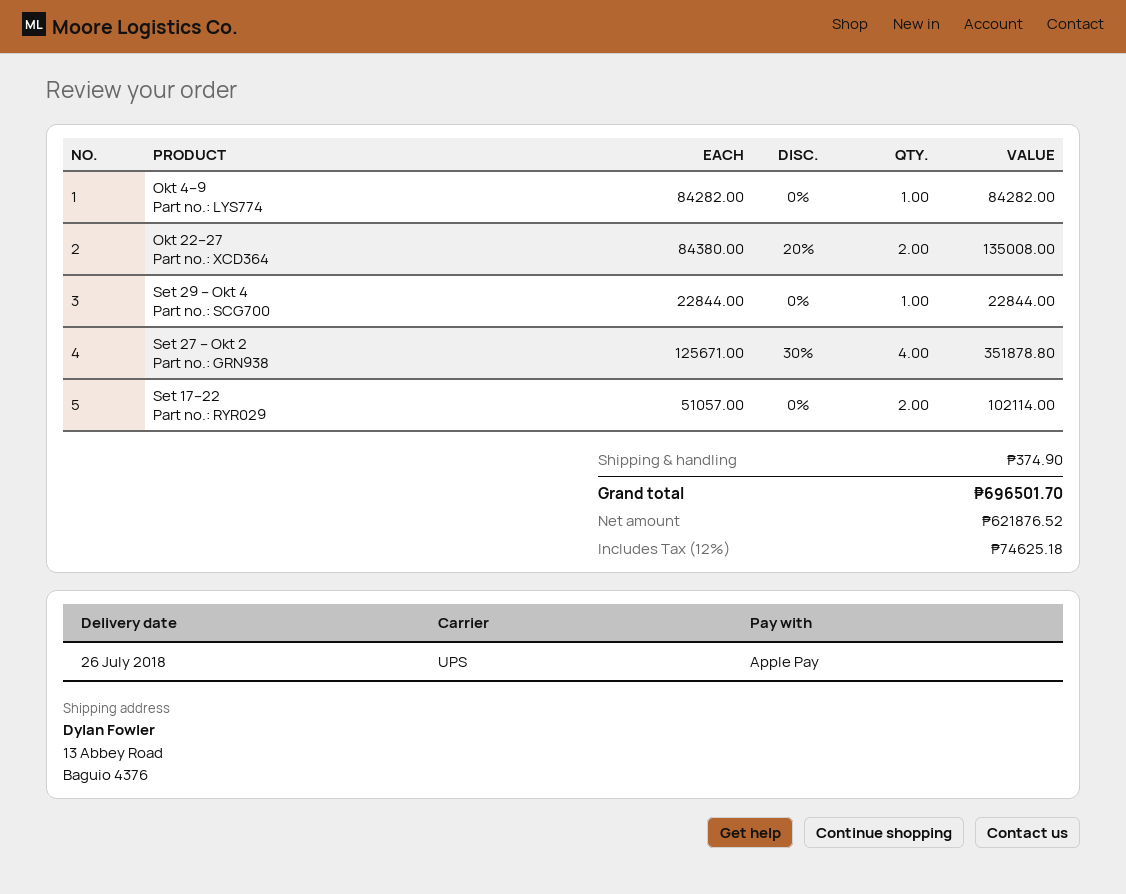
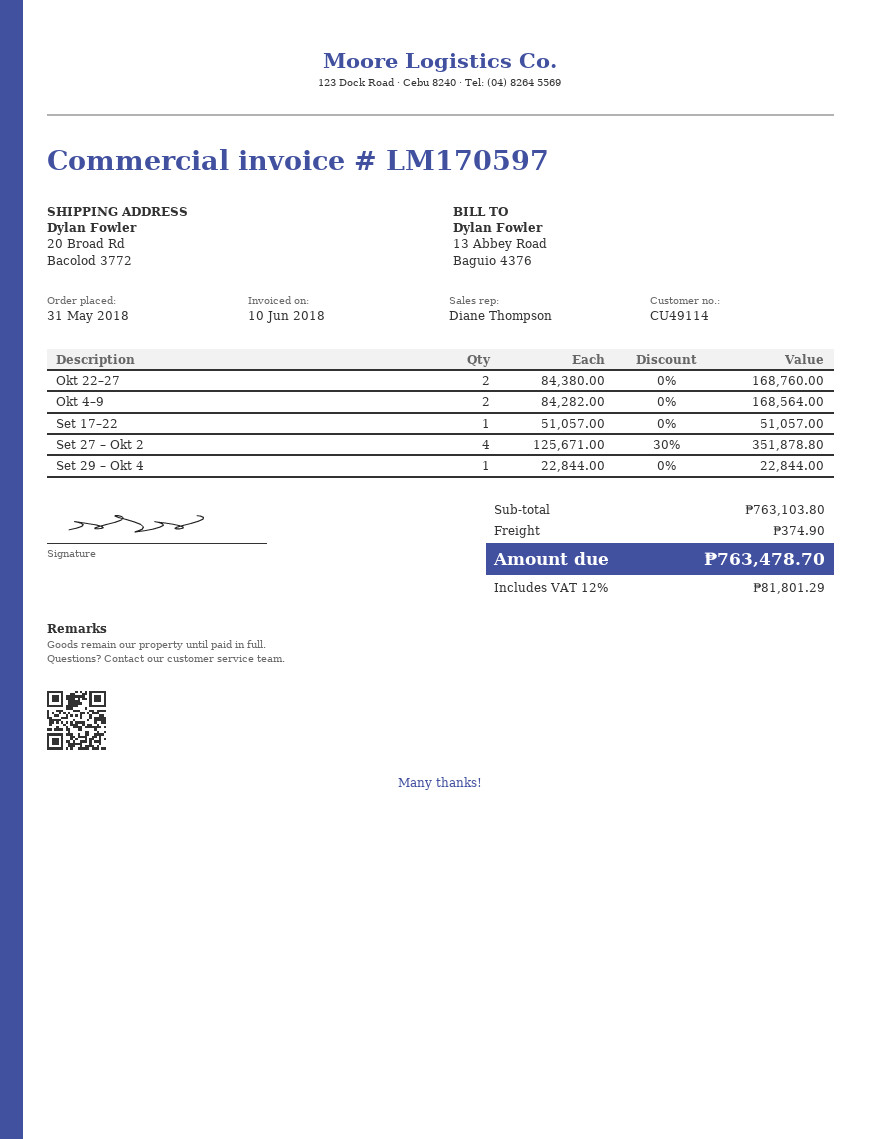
ship to: 13 Abbey Road, Baguio 4376 -> 20 Broad Rd, Bacolod 3772
Okt 4–9: 1 x 84282.00 = 84282.00 -> 2 x 84282.00 = 168564.00
Okt 22–27: 2 x 84380.00 - 20% = 135008.00 -> 2 x 84380.00 = 168760.00
Set 17–22: 2 x 51057.00 = 102114.00 -> 1 x 51057.00 = 51057.00
tax: 12% = 74625.18 -> 12% = 81801.29
total: 696501.70 -> 763478.70

